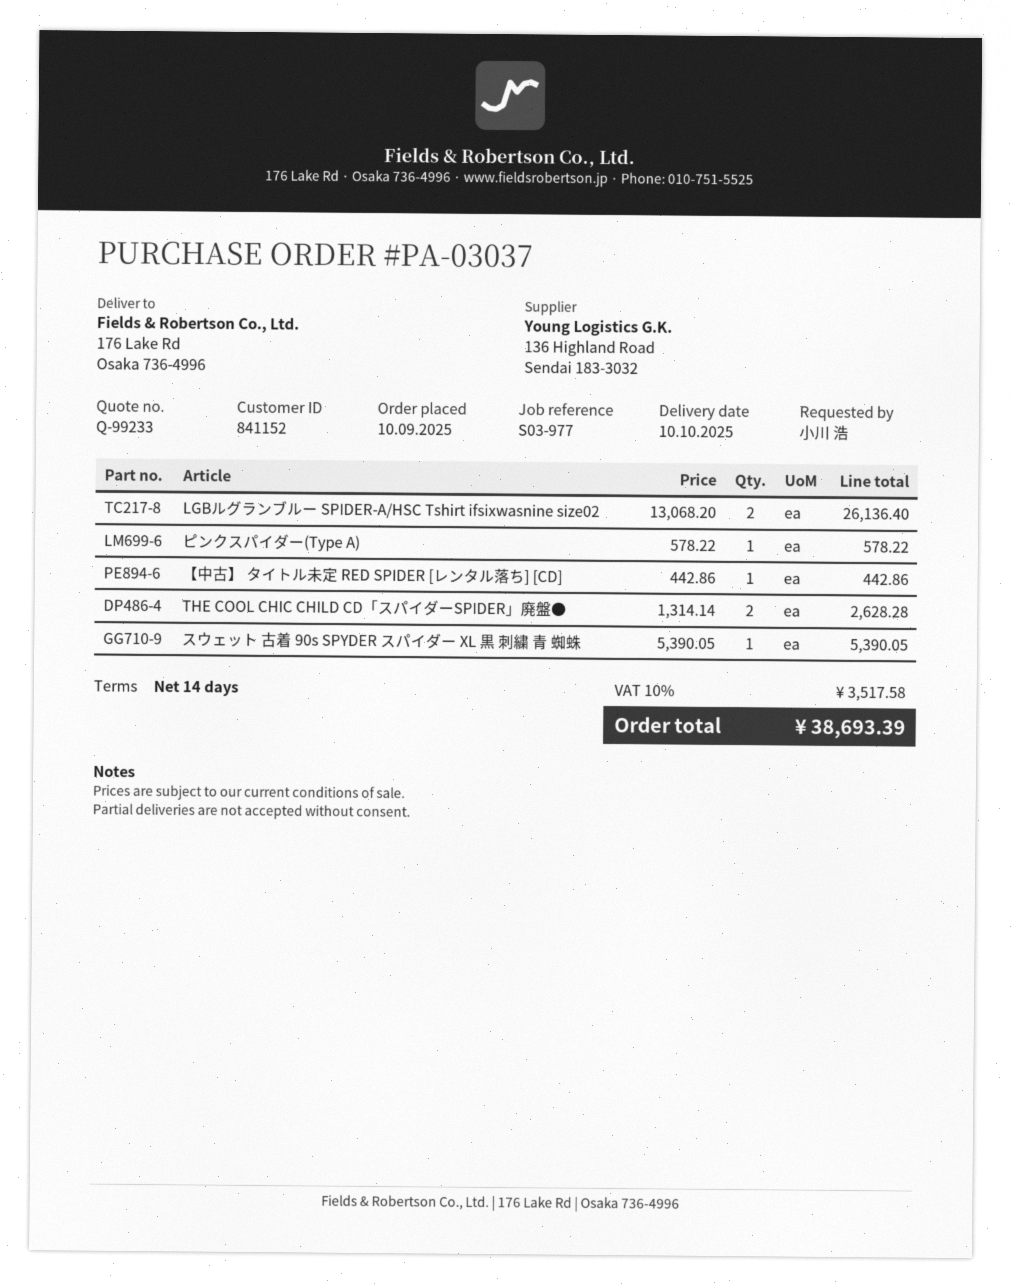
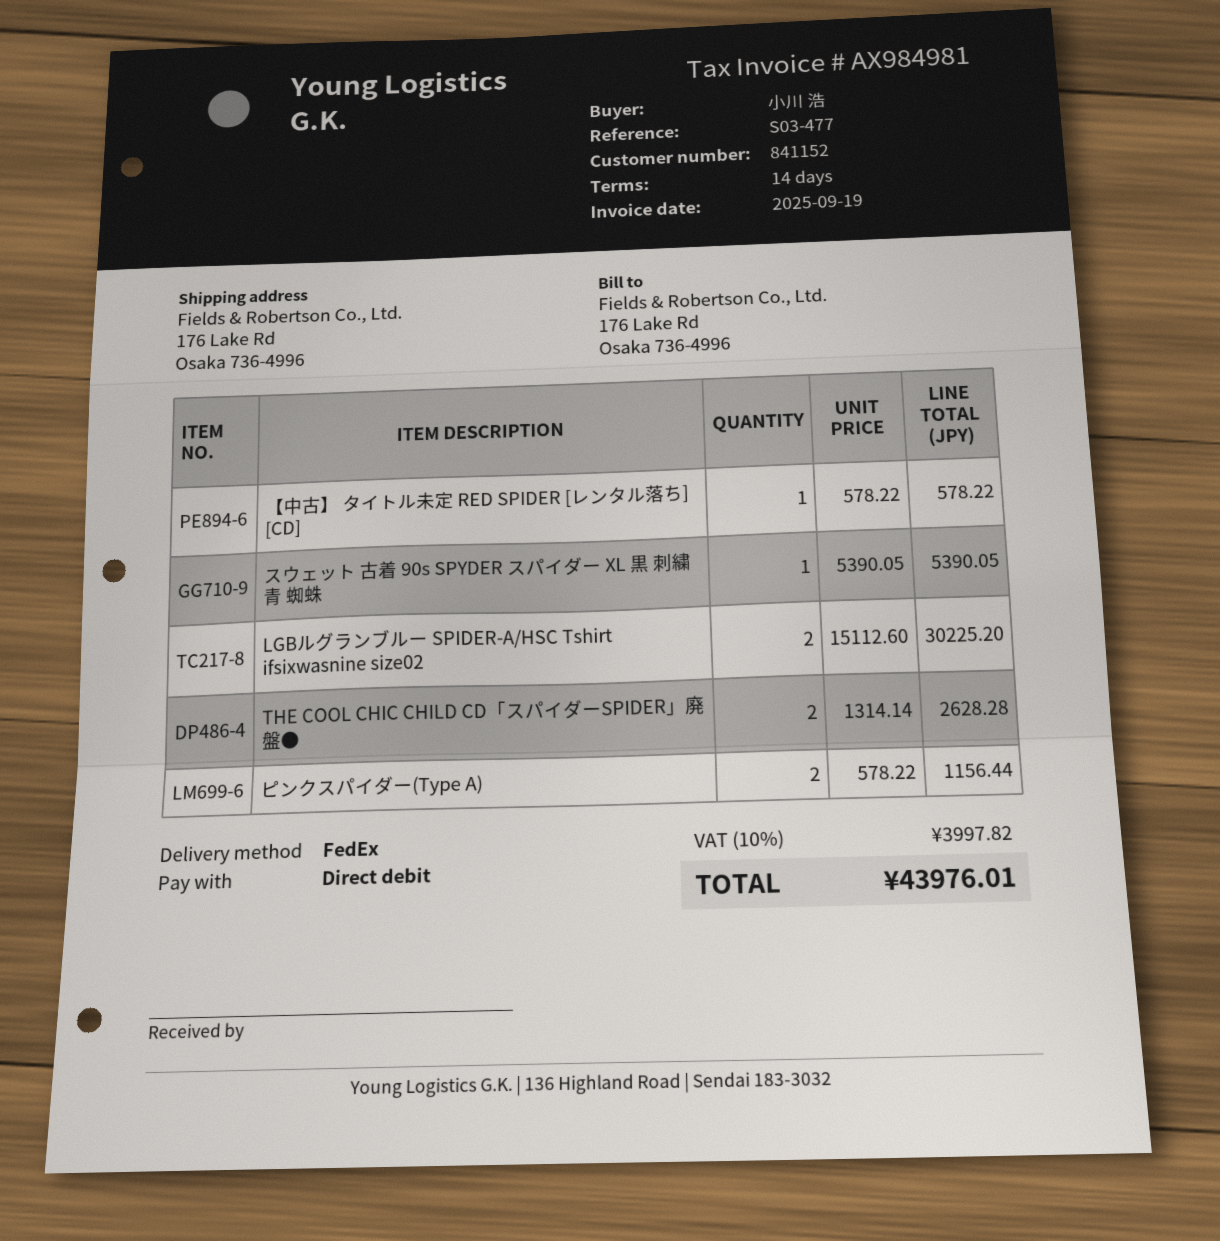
reference: S03-977 -> S03-477
LGBルグランブルー SPIDER-A/HSC Tshirt ifsixwasnine size02: 2 x 13068.20 = 26136.40 -> 2 x 15112.60 = 30225.20
ピンクスパイダー(Type A): 1 x 578.22 = 578.22 -> 2 x 578.22 = 1156.44
【中古】 タイトル未定 RED SPIDER [レンタル落ち] [CD]: 1 x 442.86 = 442.86 -> 1 x 578.22 = 578.22
tax: 10% = 3517.58 -> 10% = 3997.82
total: 38693.39 -> 43976.01

